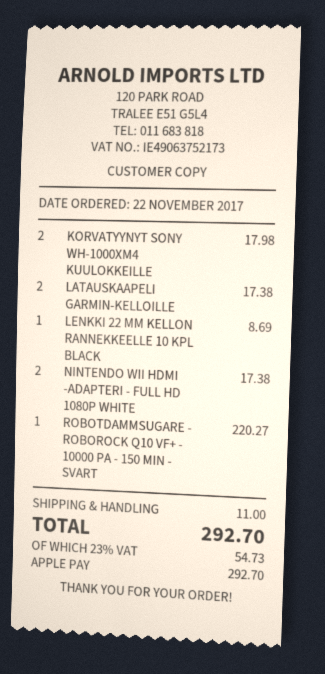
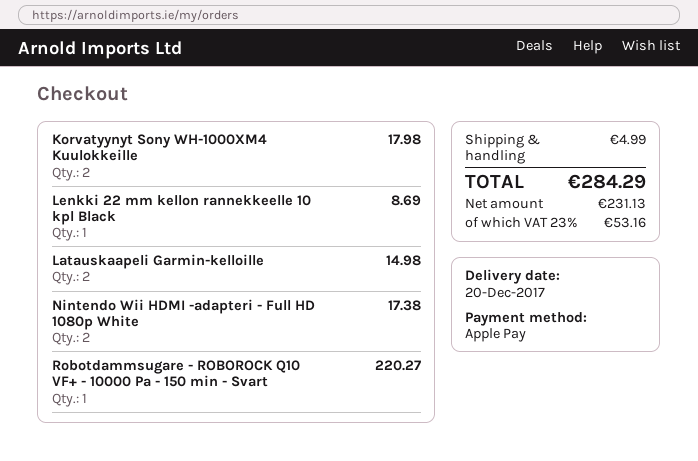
LATAUSKAAPELI GARMIN-KELLOILLE: 2 for 17.38 -> 2 for 14.98
shipping: 11.00 -> 4.99
tax: 23% = 54.73 -> 23% = 53.16
total: 292.70 -> 284.29

